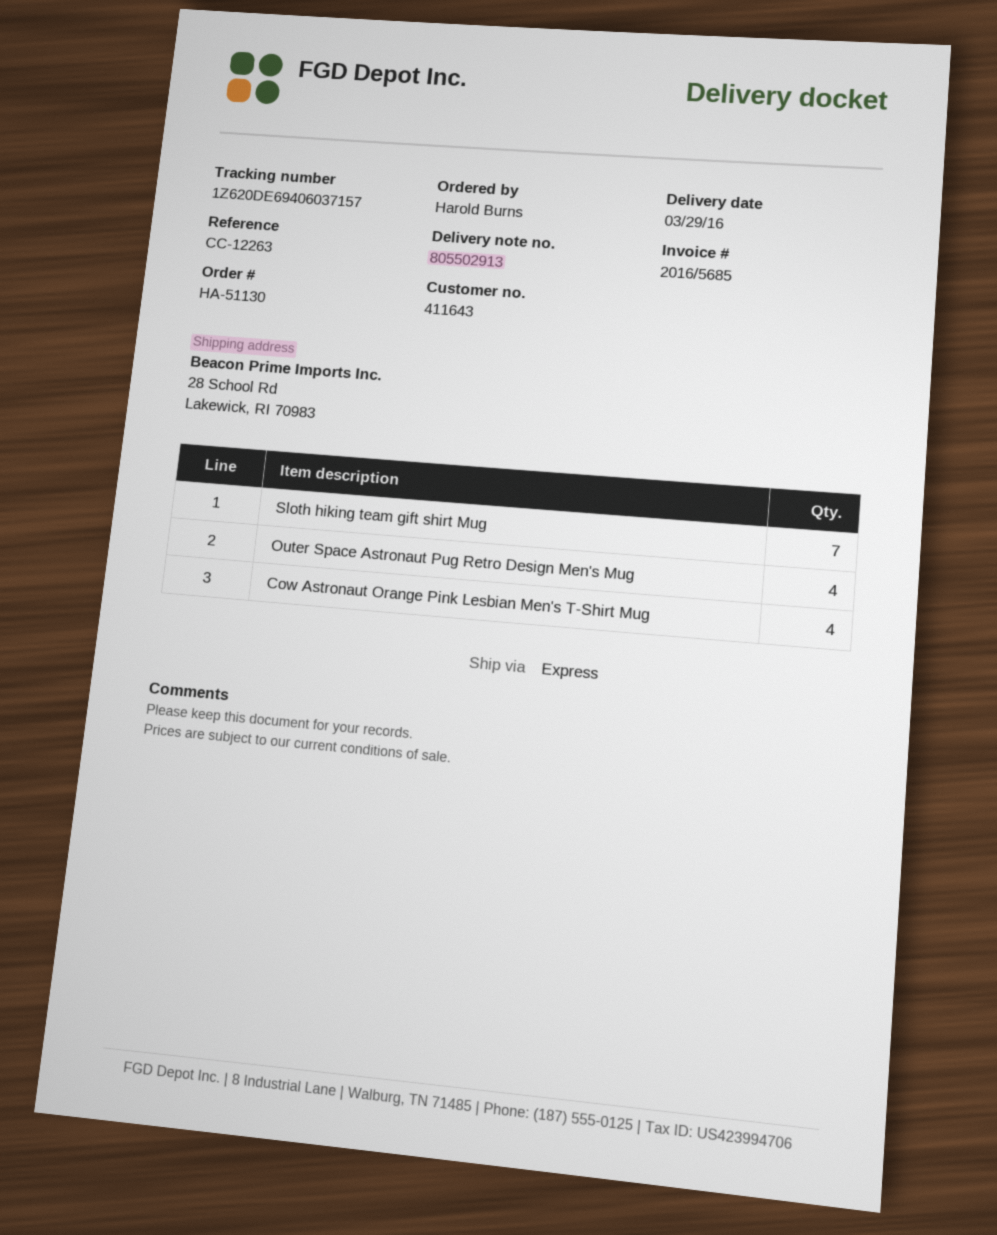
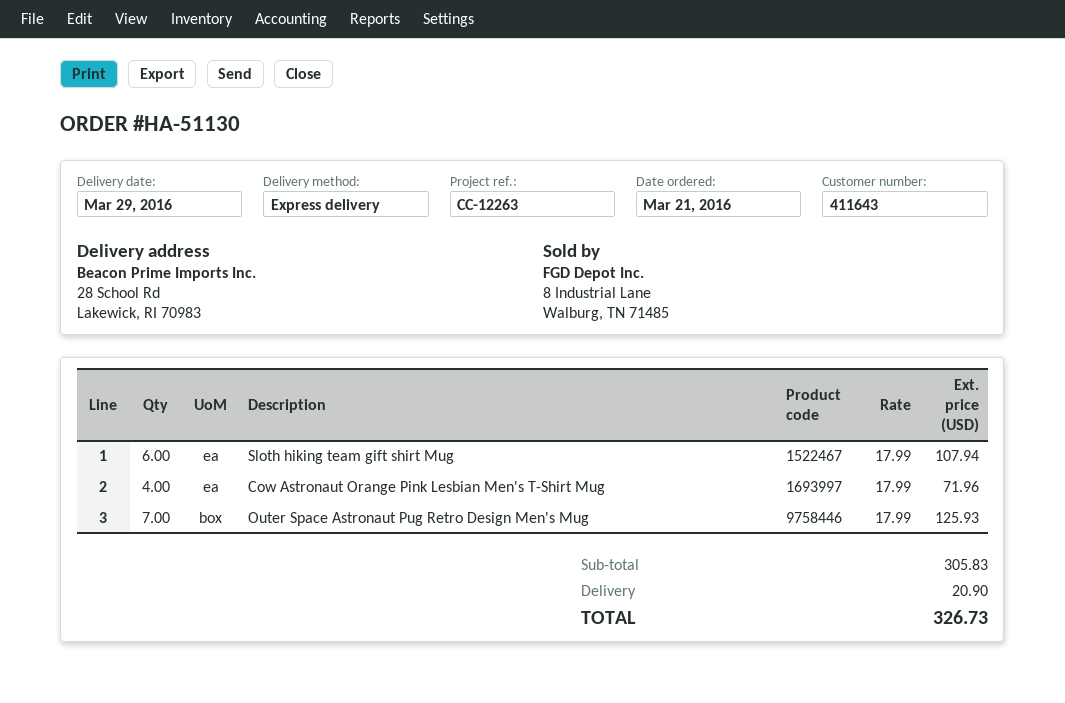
Sloth hiking team gift shirt Mug: 7 -> 6
Outer Space Astronaut Pug Retro Design Men's Mug: 4 -> 7

